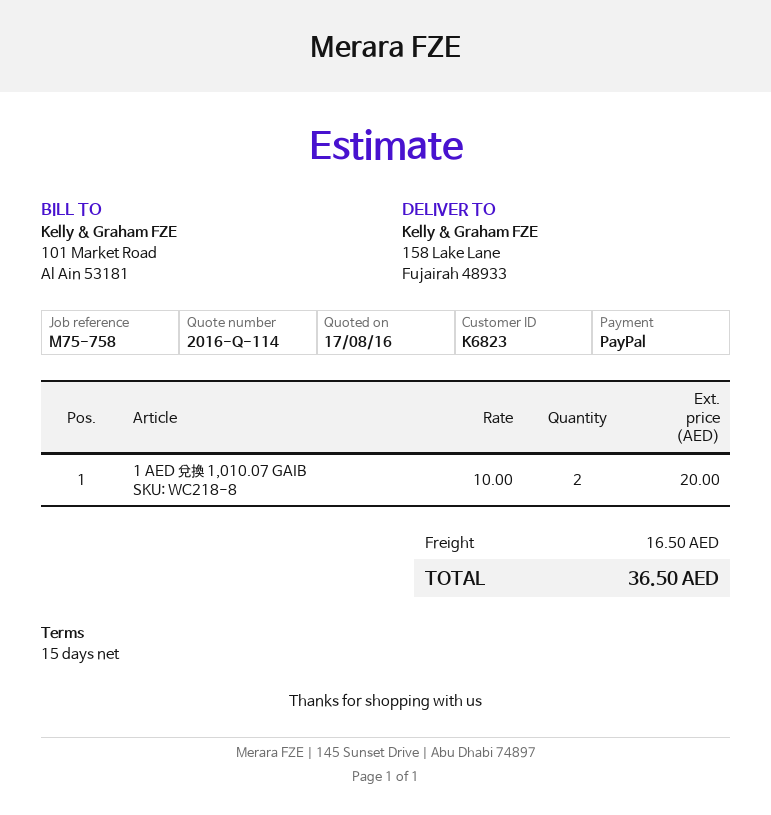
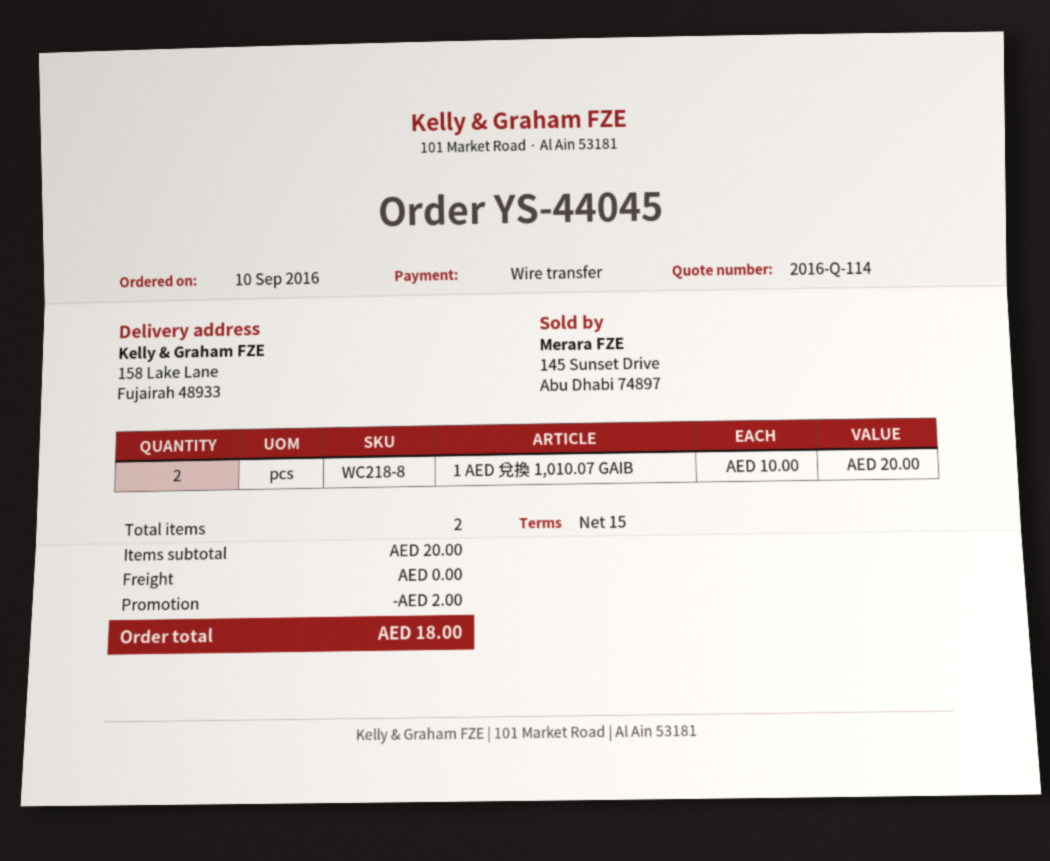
payment method: PayPal -> bank transfer
discount: none -> 2.00
shipping: 16.50 -> 0.00
total: 36.50 -> 18.00

